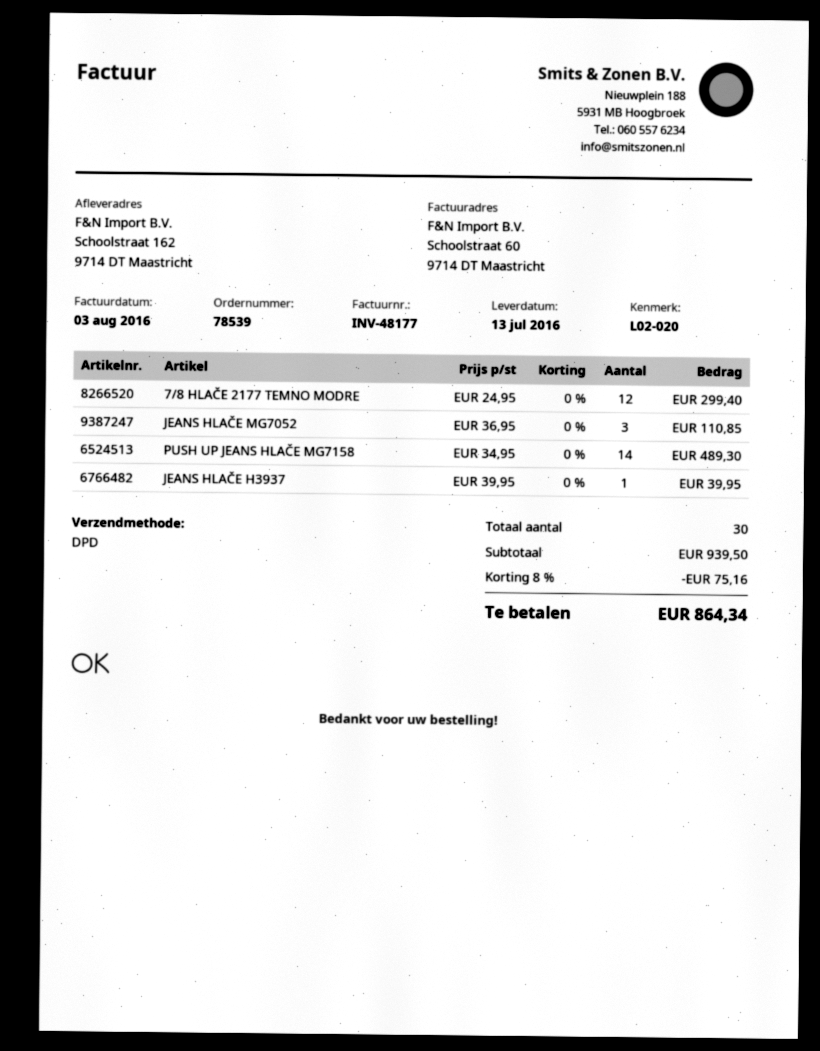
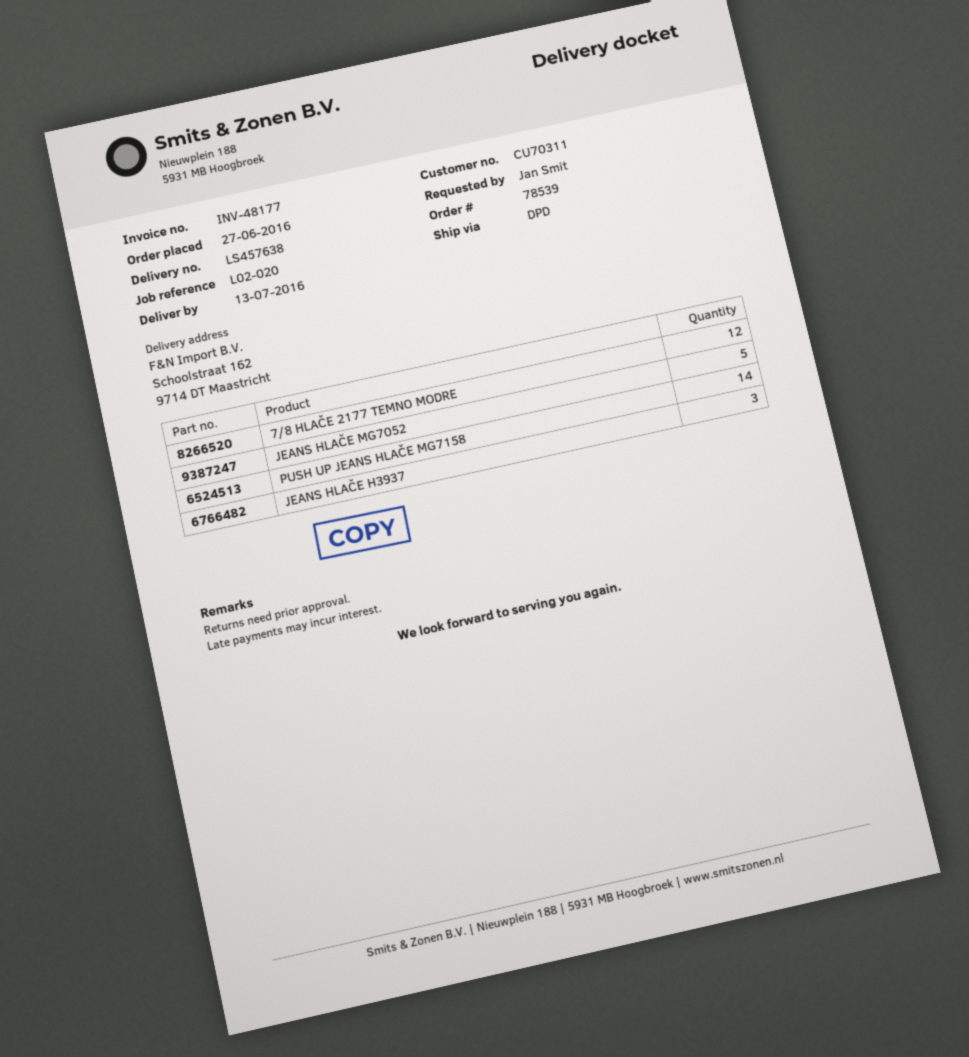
JEANS HLAČE MG7052: 3 -> 5
JEANS HLAČE H3937: 1 -> 3

